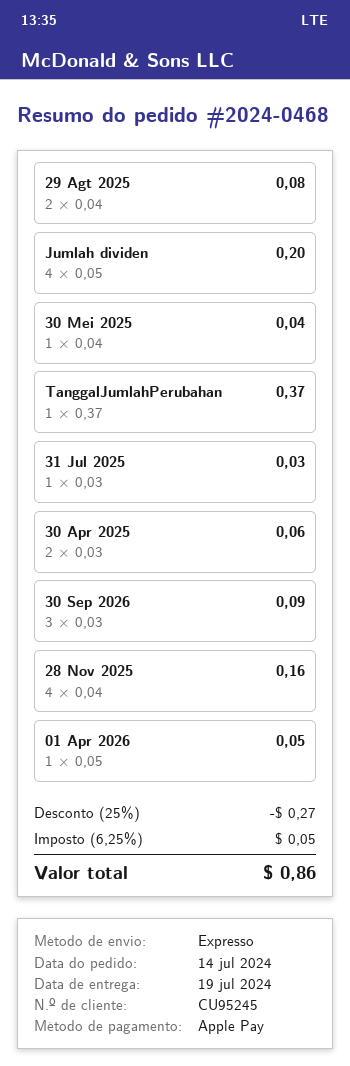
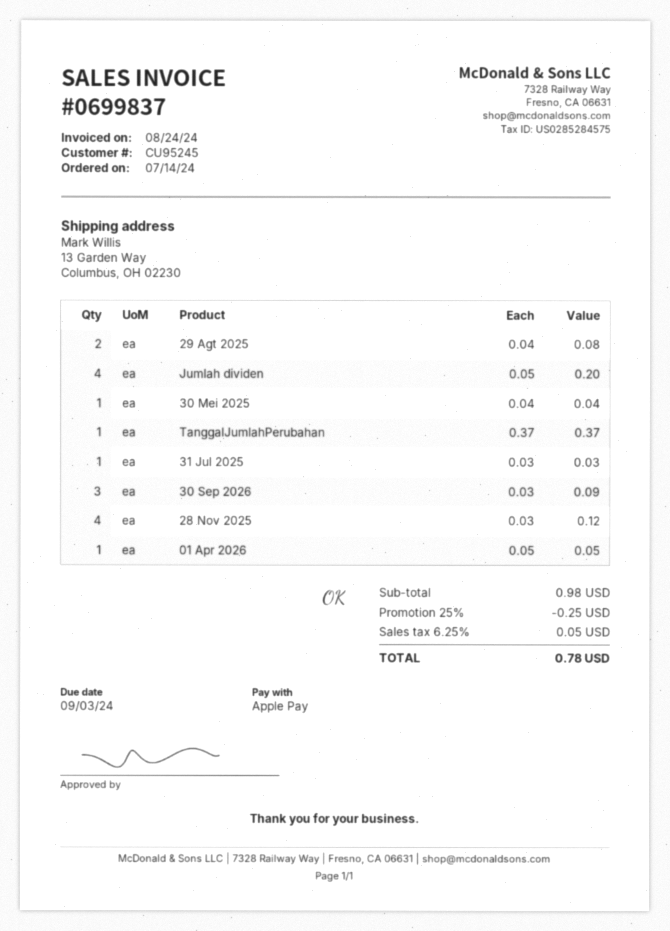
30 Apr 2025: 2 x 0.03 = 0.06 -> none
28 Nov 2025: 4 x 0.04 = 0.16 -> 4 x 0.03 = 0.12
discount: 25% = 0.27 -> 25% = 0.25
total: 0.86 -> 0.78

